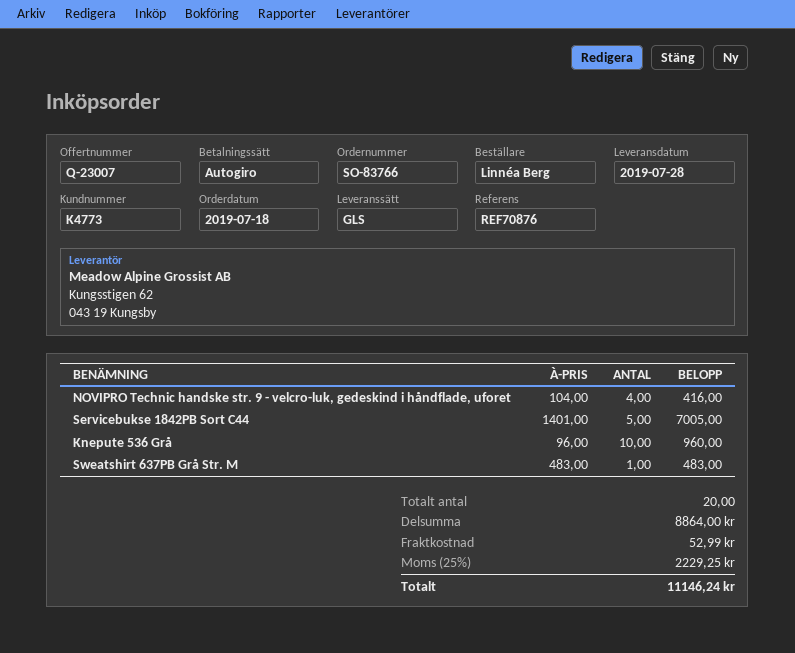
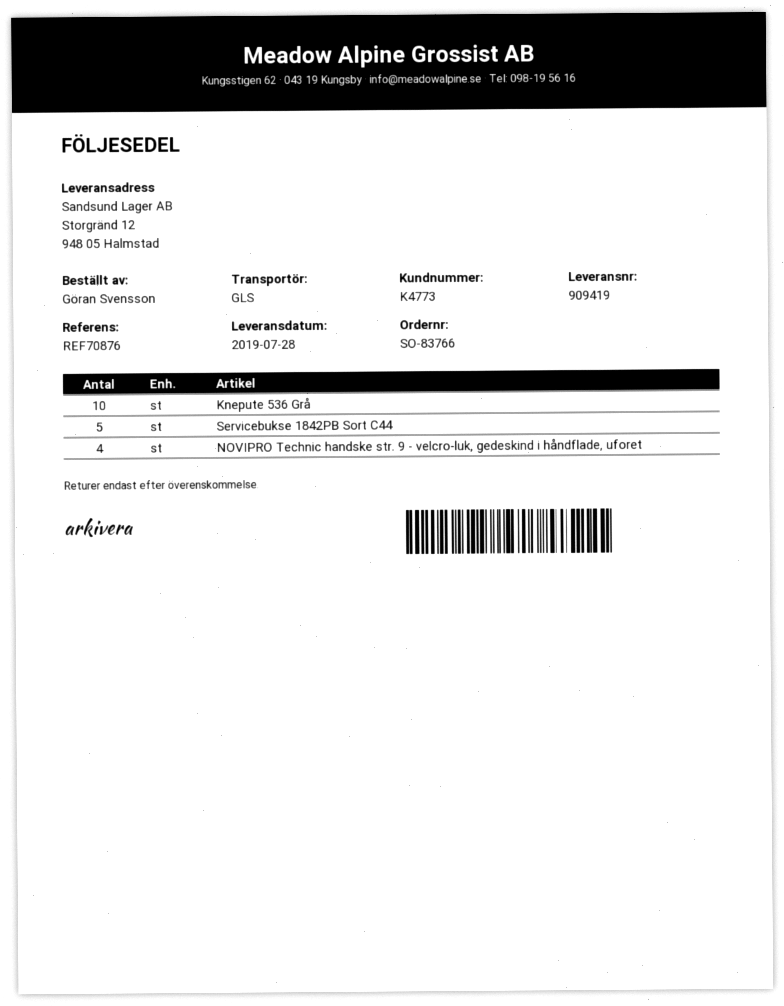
ordered by: Linnéa Berg -> Göran Svensson
Sweatshirt 637PB Grå Str. M: 1 -> none

